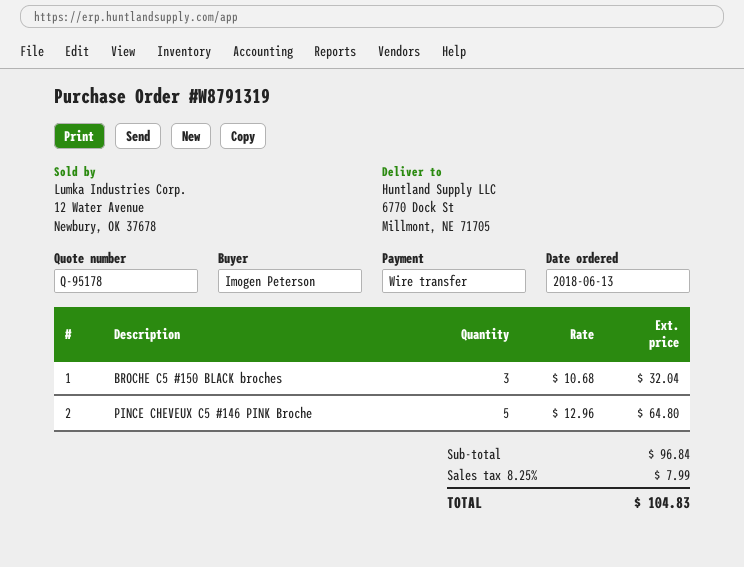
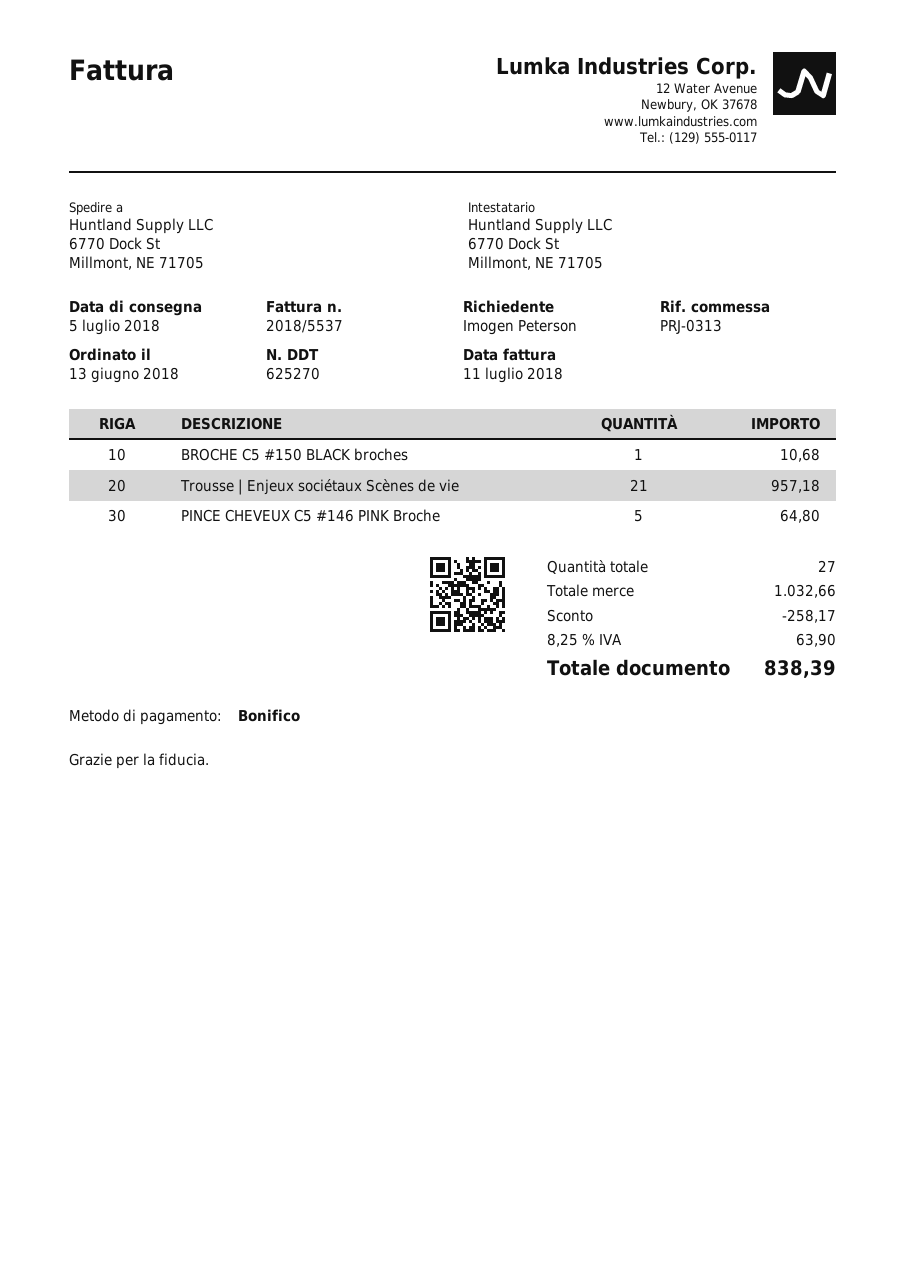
BROCHE C5 #150 BLACK broches: 3 for 32.04 -> 1 for 10.68
Trousse | Enjeux sociétaux Scènes de vie: none -> 21 for 957.18
subtotal: 96.84 -> 1032.66
discount: none -> 258.17
tax: 8.25% = 7.99 -> 8.25% = 63.90
total: 104.83 -> 838.39

